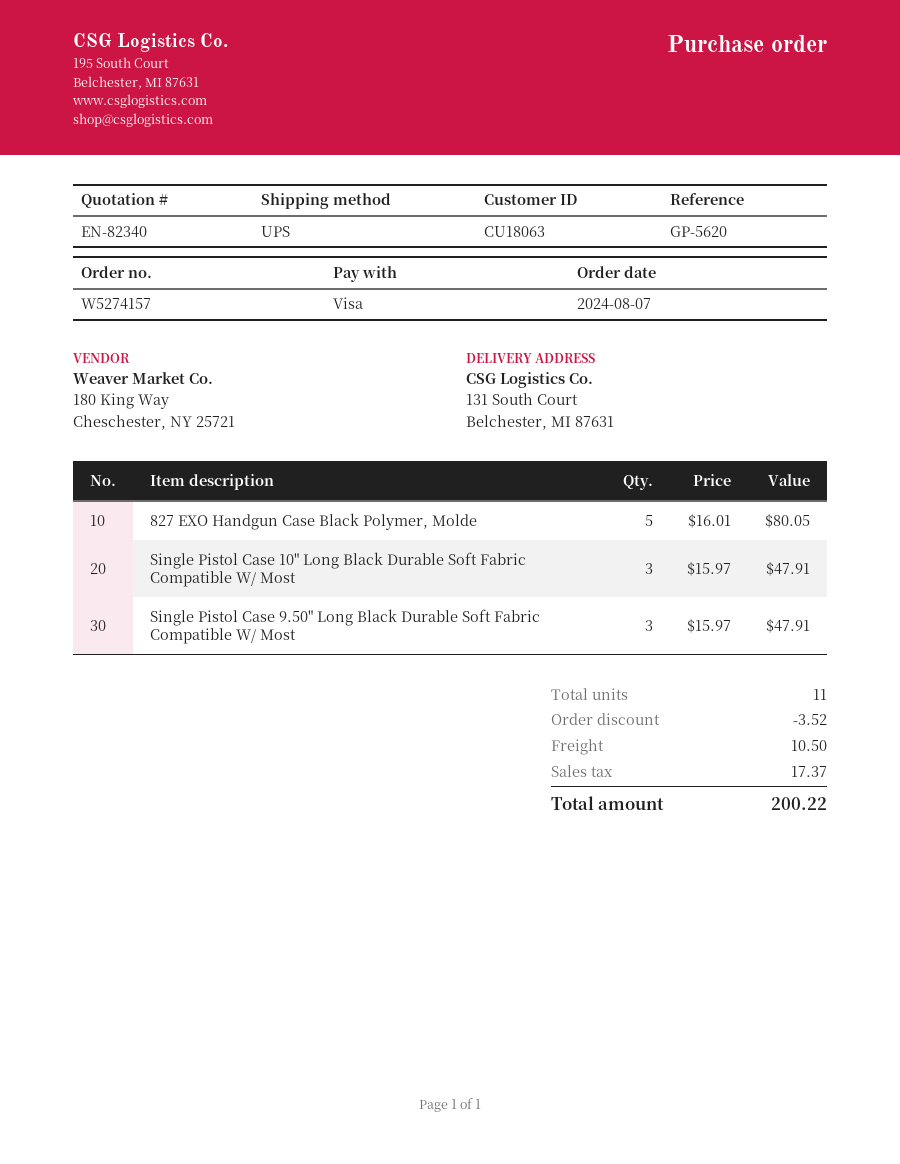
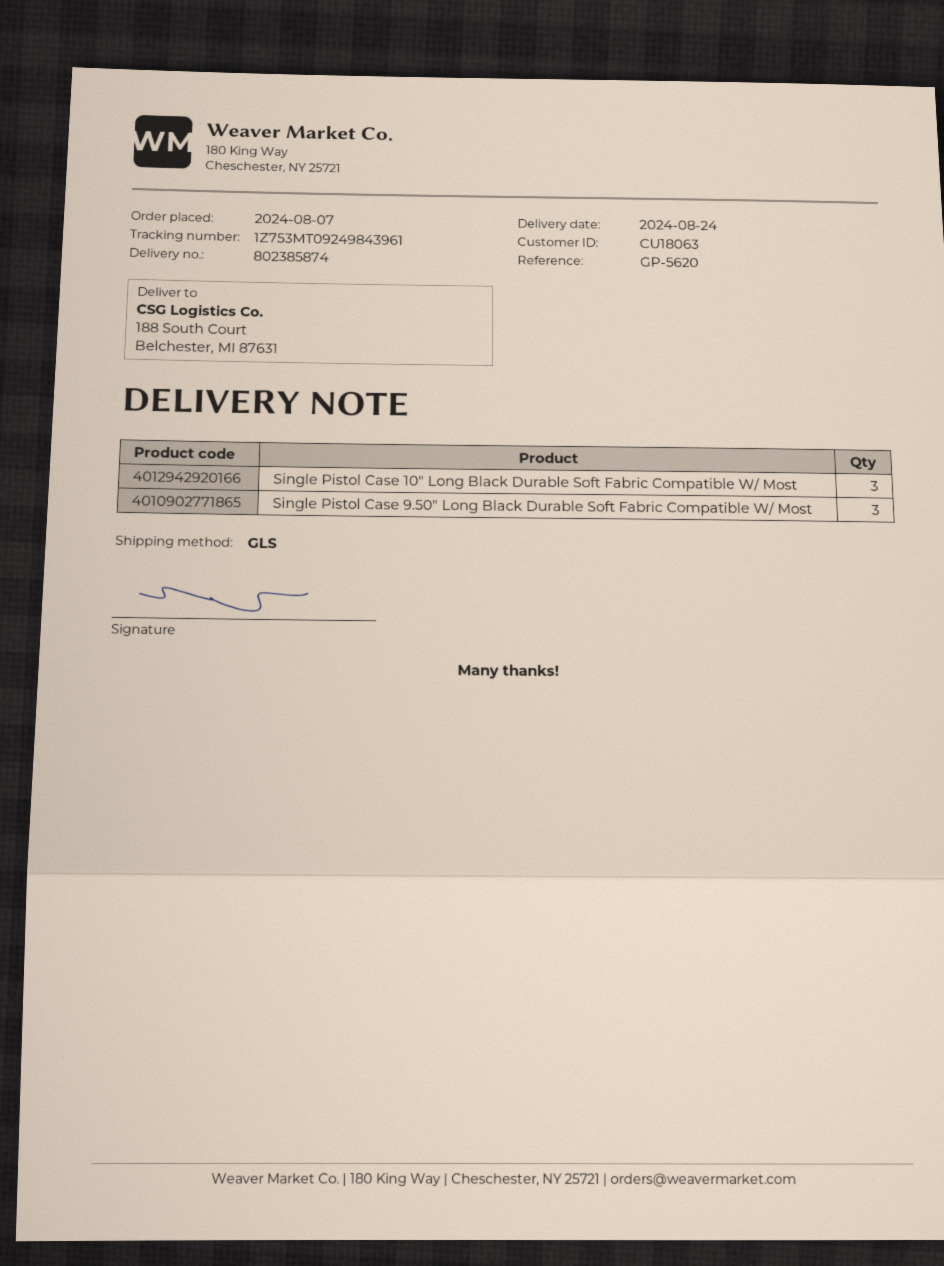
shipping method: UPS -> GLS
ship to: 131 South Court, Belchester, MI 87631 -> 188 South Court, Belchester, MI 87631
827 EXO Handgun Case Black Polymer, Molde: 5 -> none

